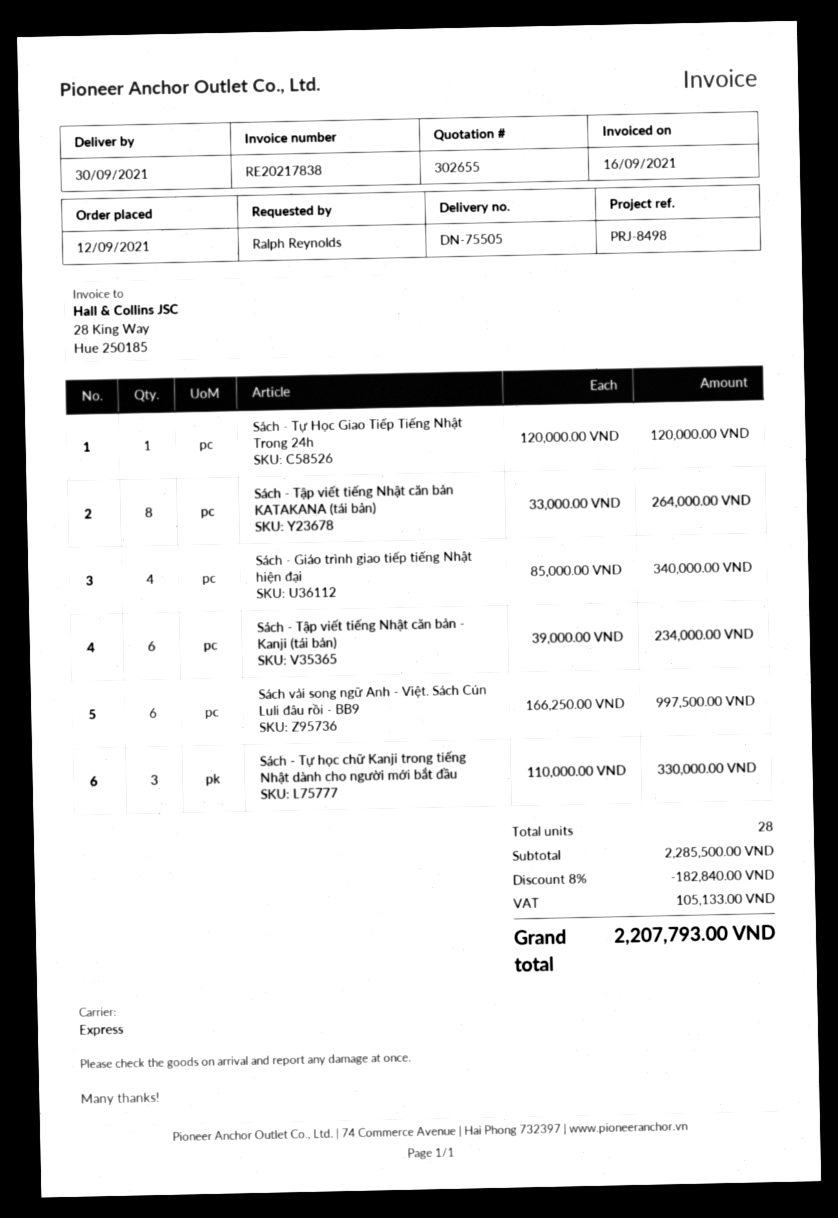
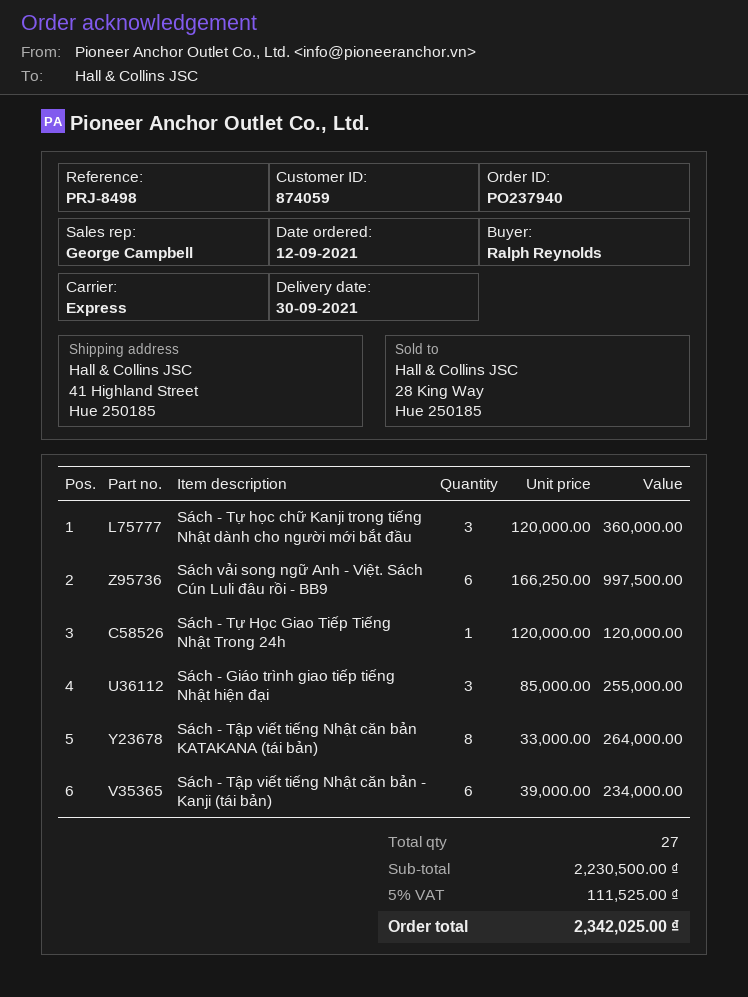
Sách - Giáo trình giao tiếp tiếng Nhật hiện đại: 4 x 85000.00 = 340000.00 -> 3 x 85000.00 = 255000.00
Sách - Tự học chữ Kanji trong tiếng Nhật dành cho người mới bắt đầu: 3 x 110000.00 = 330000.00 -> 3 x 120000.00 = 360000.00
total quantity: 28 -> 27
subtotal: 2285500.00 -> 2230500.00
discount: 8% = 182840.00 -> none
tax: 105133.00 -> 111525.00
total: 2207793.00 -> 2342025.00

